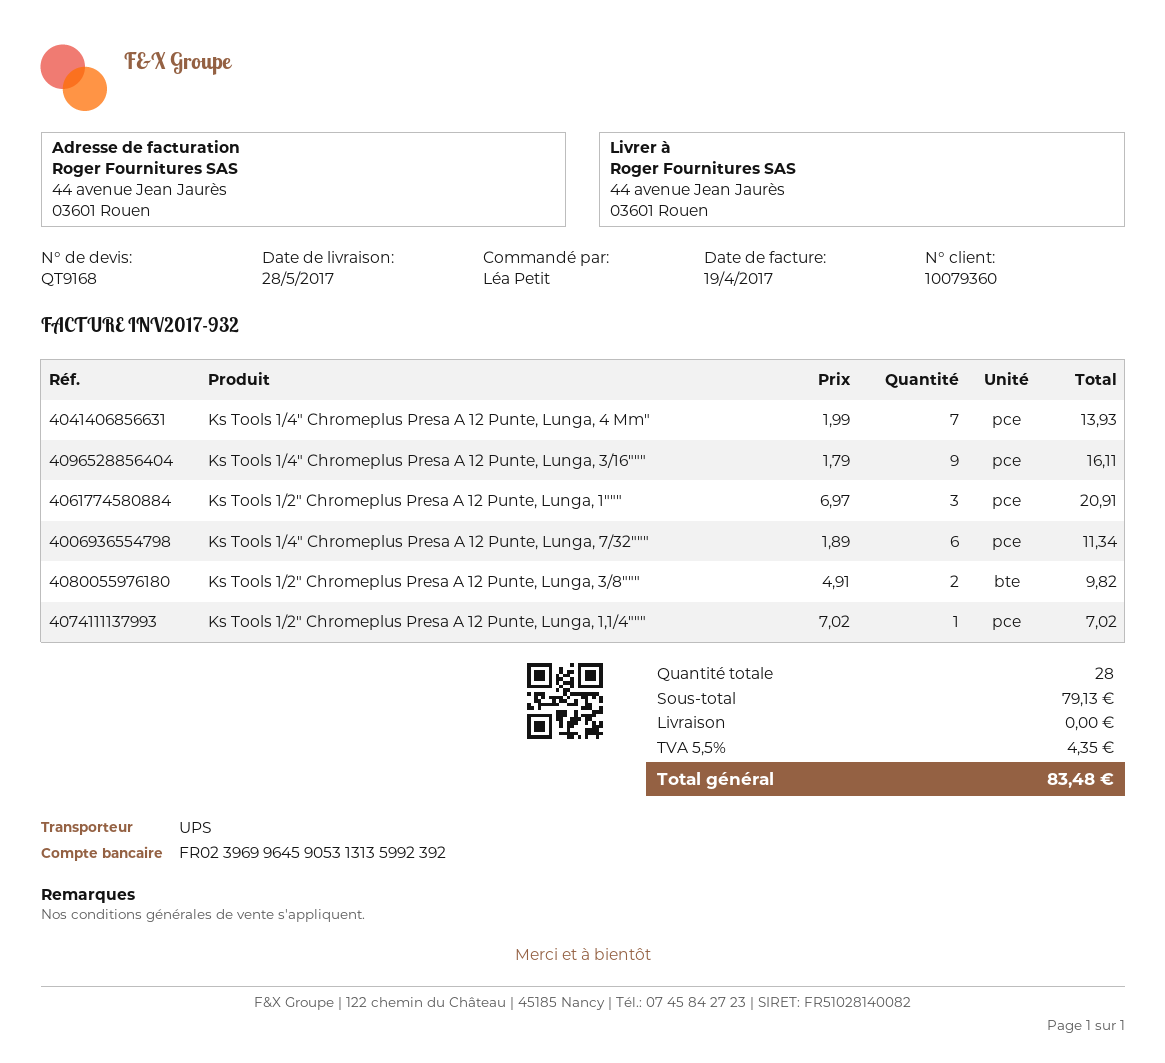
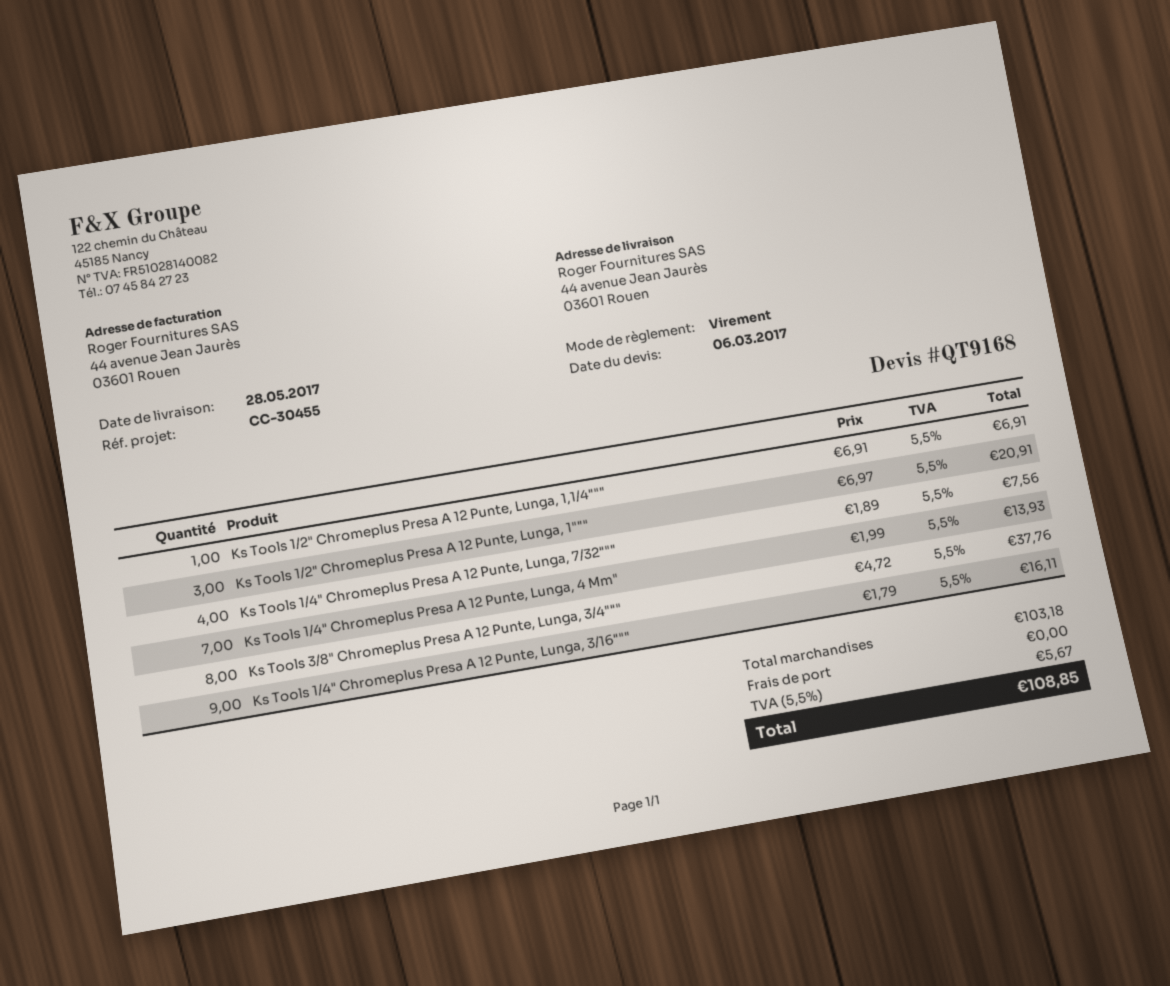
Ks Tools 1/4" Chromeplus Presa A 12 Punte, Lunga, 7/32""": 6 x 1.89 = 11.34 -> 4 x 1.89 = 7.56
Ks Tools 1/2" Chromeplus Presa A 12 Punte, Lunga, 3/8""": 2 x 4.91 = 9.82 -> none
Ks Tools 1/2" Chromeplus Presa A 12 Punte, Lunga, 1,1/4""": 1 x 7.02 = 7.02 -> 1 x 6.91 = 6.91
Ks Tools 3/8" Chromeplus Presa A 12 Punte, Lunga, 3/4""": none -> 8 x 4.72 = 37.76
subtotal: 79.13 -> 103.18
tax: 5.5% = 4.35 -> 5.5% = 5.67
total: 83.48 -> 108.85

